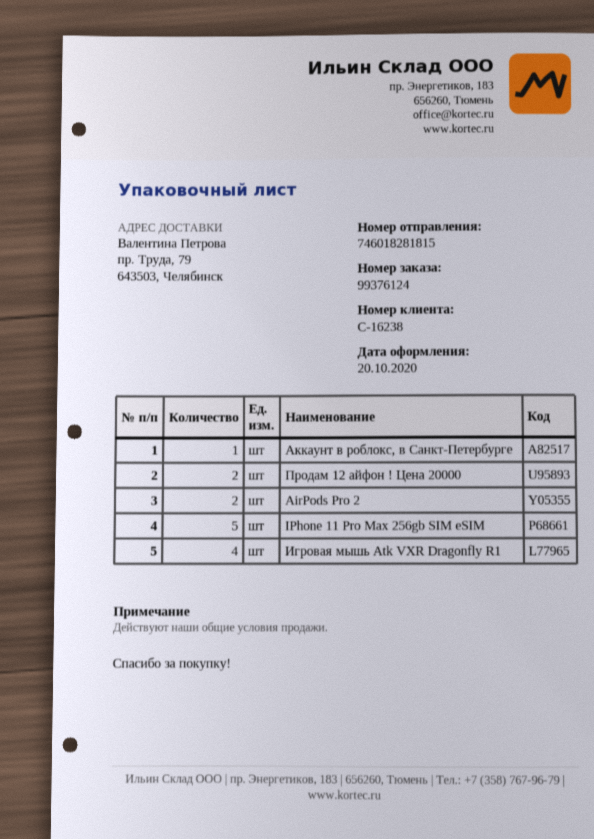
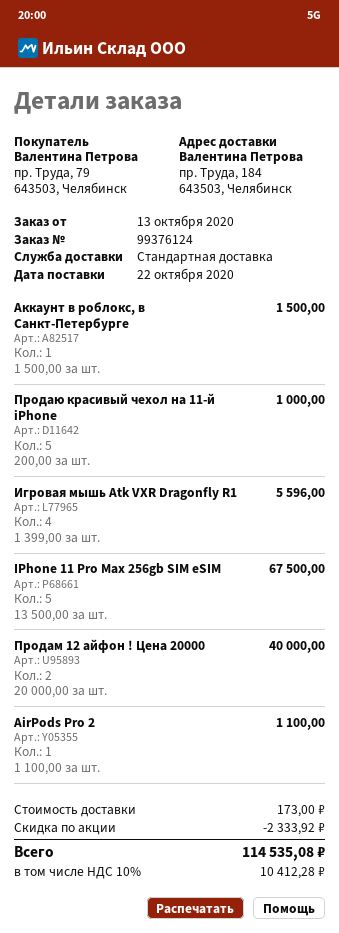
order date: 2020-10-20 -> 2020-10-13
ship to: пр. Труда, 79, 643503, Челябинск -> пр. Труда, 184, 643503, Челябинск
AirPods Pro 2: 2 -> 1
Продаю красивый чехол на 11-й iPhone: none -> 5

